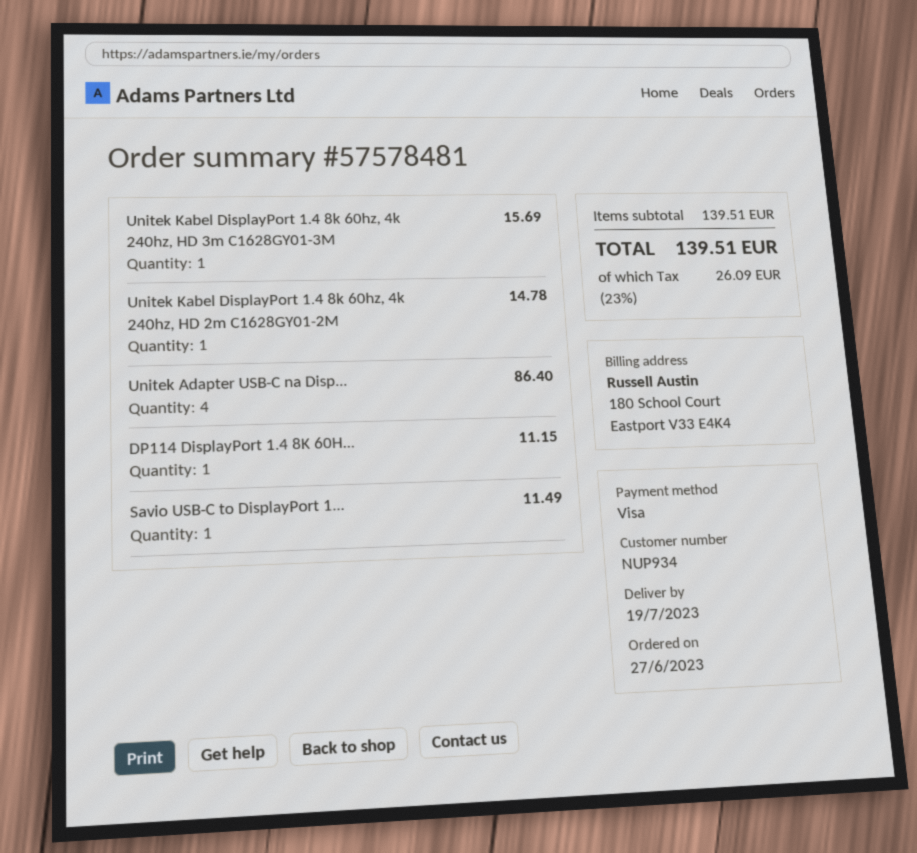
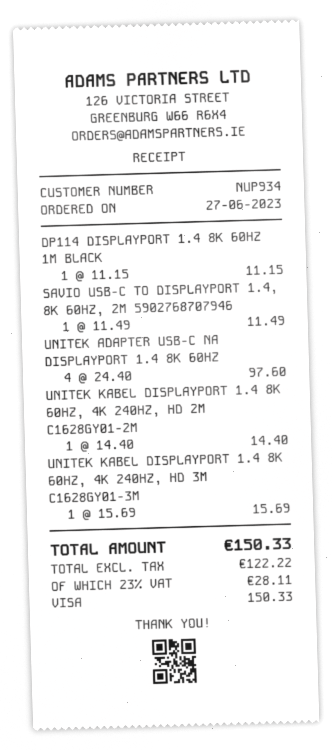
Unitek Kabel DisplayPort 1.4 8k 60hz, 4k 240hz, HD 2m C1628GY01-2M: 1 for 14.78 -> 1 for 14.40
Unitek Adapter USB-C na Disp...: 4 for 86.40 -> 4 for 97.60
tax: 23% = 26.09 -> 23% = 28.11
total: 139.51 -> 150.33

